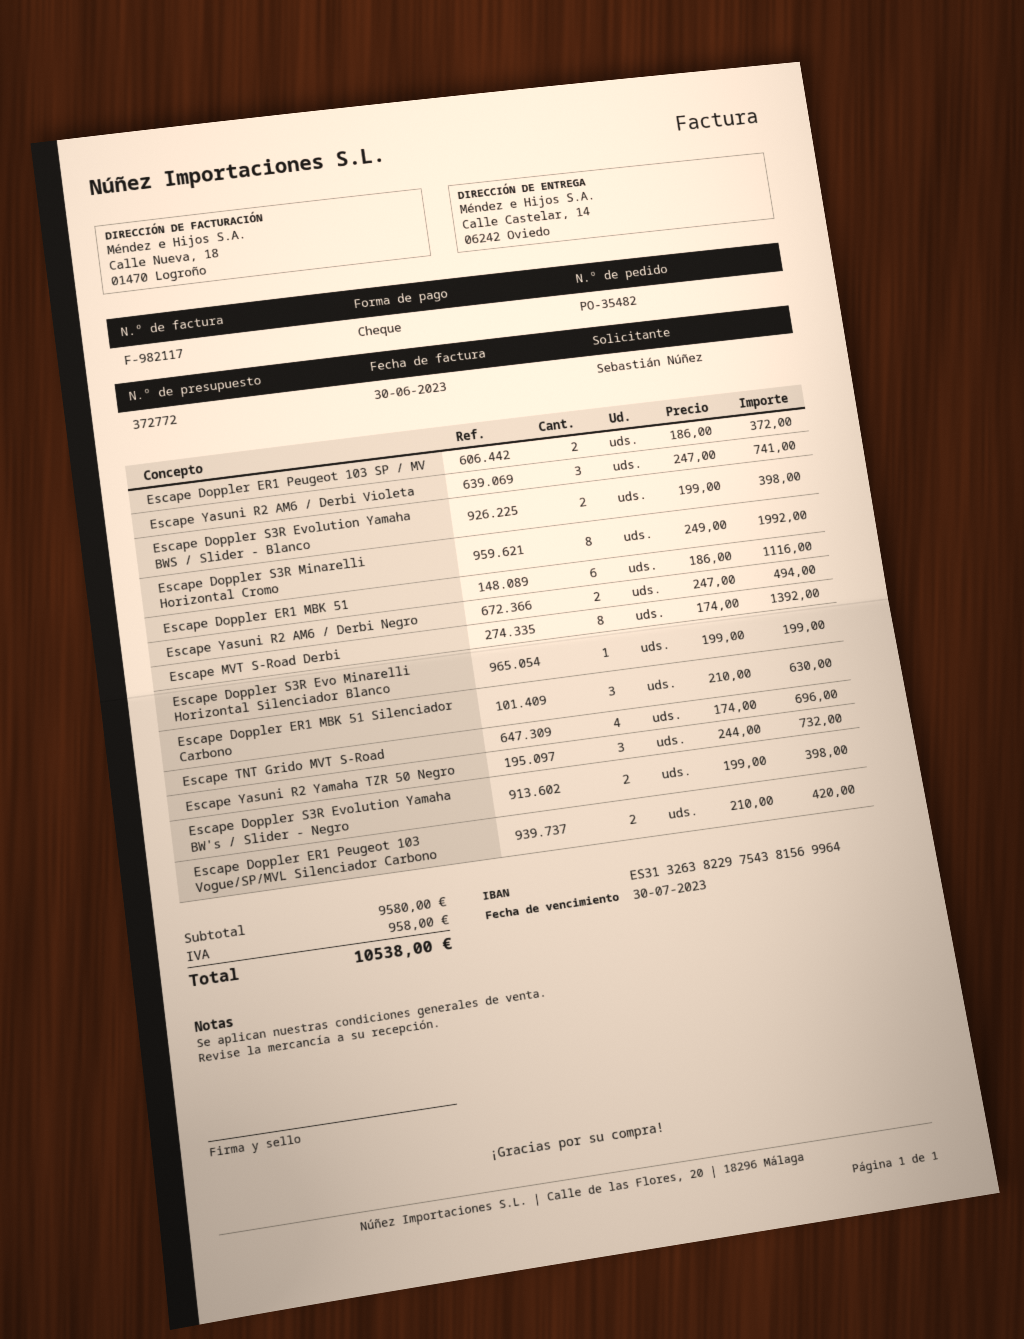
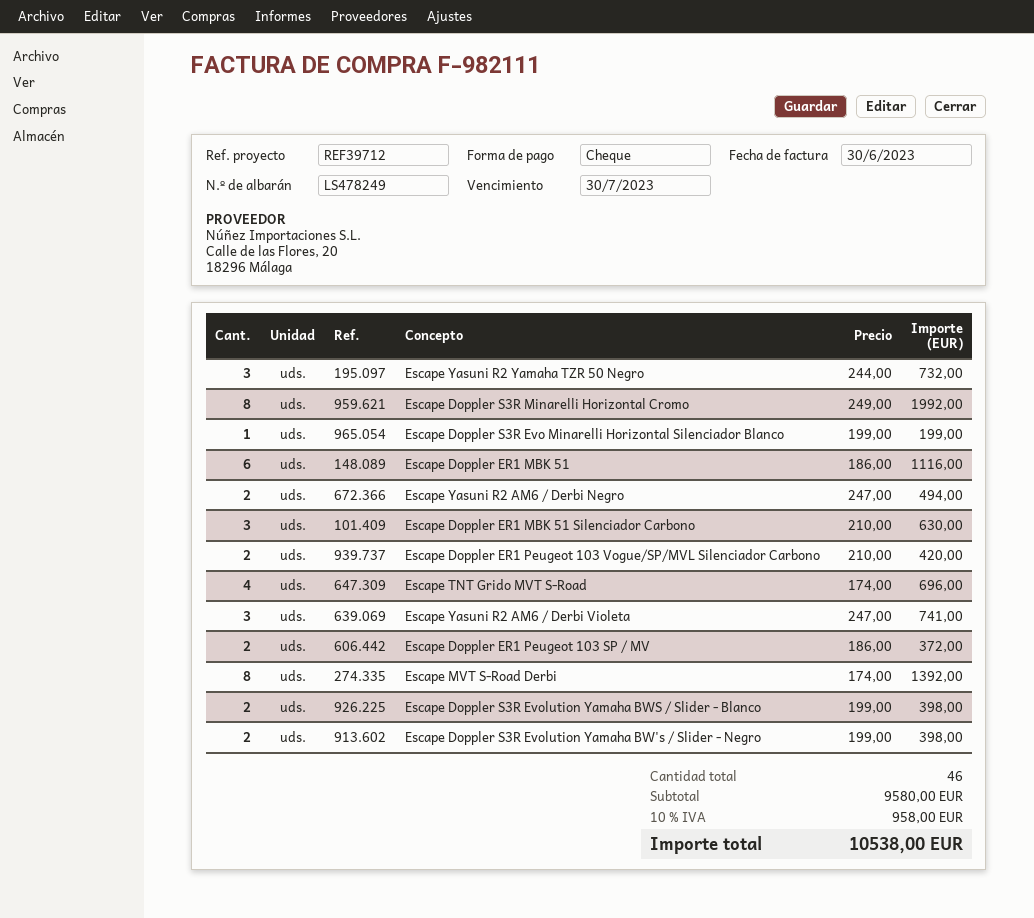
invoice number: F-982117 -> F-982111

